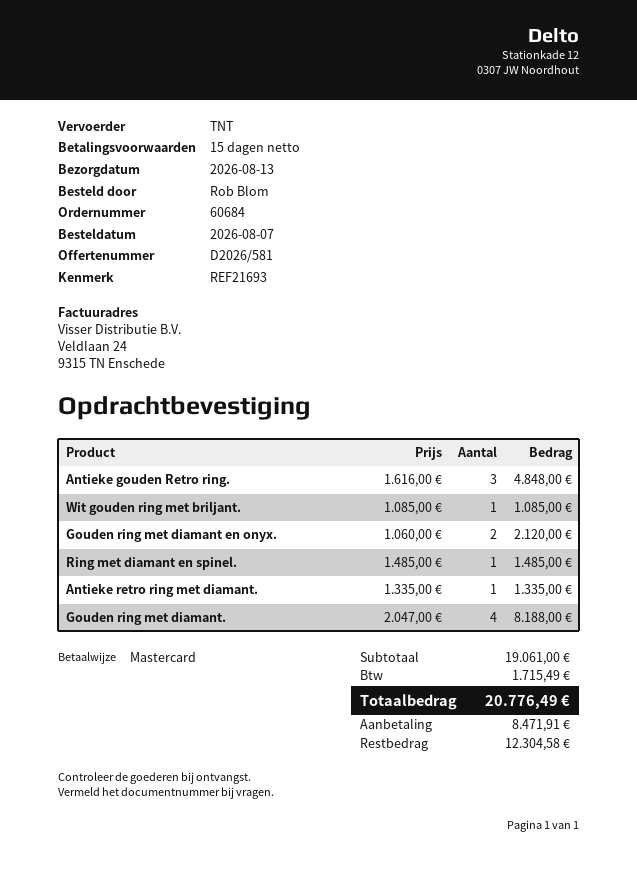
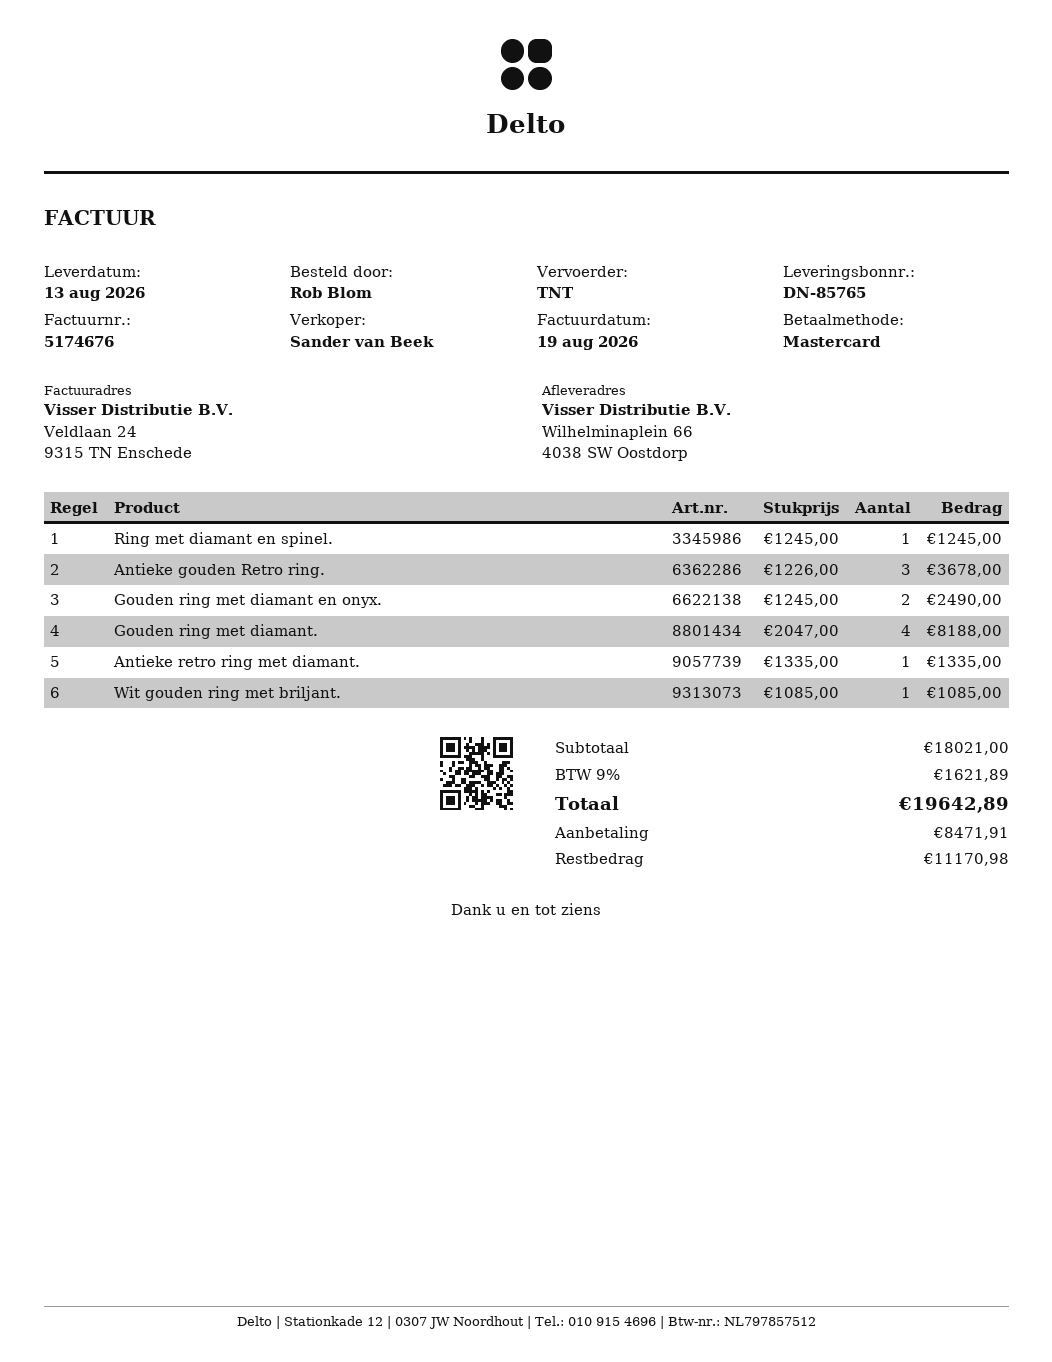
Antieke gouden Retro ring.: 3 x 1616.00 = 4848.00 -> 3 x 1226.00 = 3678.00
Gouden ring met diamant en onyx.: 2 x 1060.00 = 2120.00 -> 2 x 1245.00 = 2490.00
Ring met diamant en spinel.: 1 x 1485.00 = 1485.00 -> 1 x 1245.00 = 1245.00
subtotal: 19061.00 -> 18021.00
tax: 1715.49 -> 1621.89
total: 20776.49 -> 19642.89
balance: 12304.58 -> 11170.98

